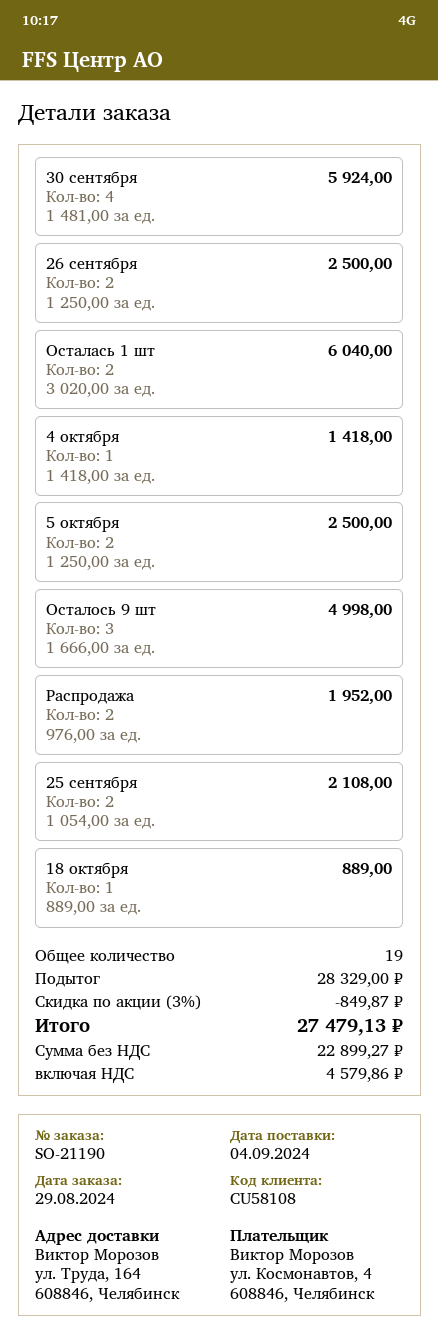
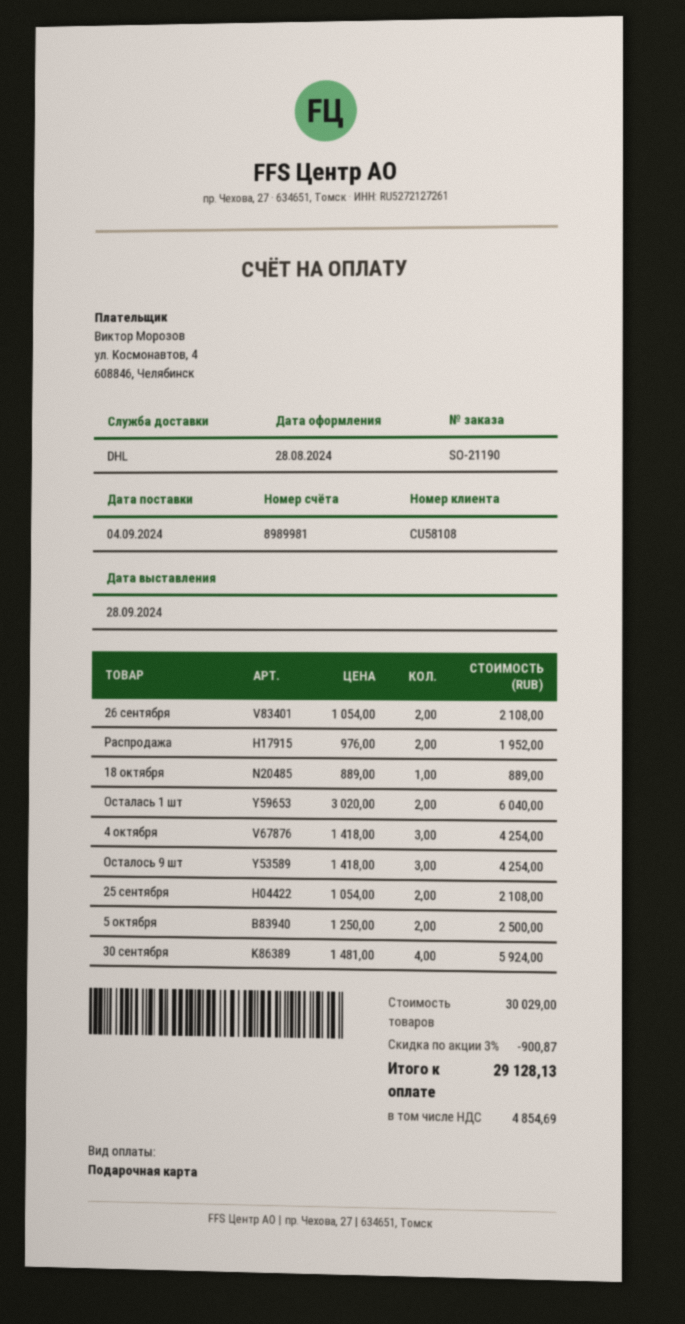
order date: 2024-08-29 -> 2024-08-28
26 сентября: 2 x 1250.00 = 2500.00 -> 2 x 1054.00 = 2108.00
4 октября: 1 x 1418.00 = 1418.00 -> 3 x 1418.00 = 4254.00
Осталось 9 шт: 3 x 1666.00 = 4998.00 -> 3 x 1418.00 = 4254.00
subtotal: 28329.00 -> 30029.00
discount: 3% = 849.87 -> 3% = 900.87
tax: 4579.86 -> 4854.69
total: 27479.13 -> 29128.13

